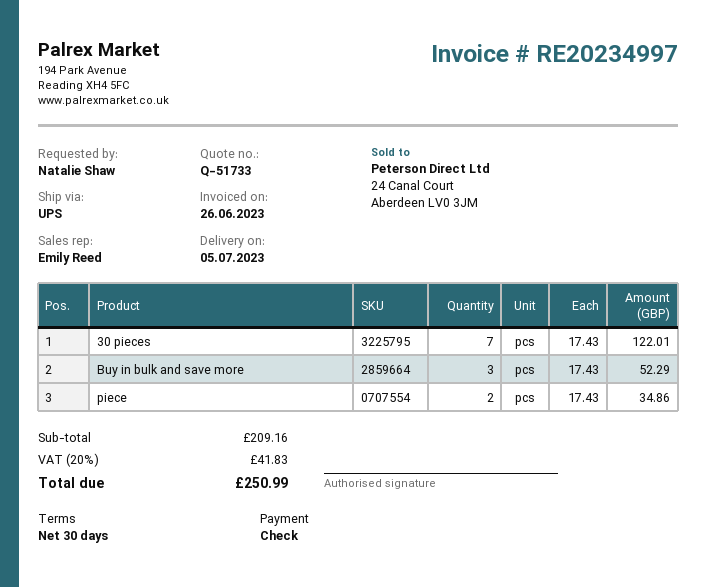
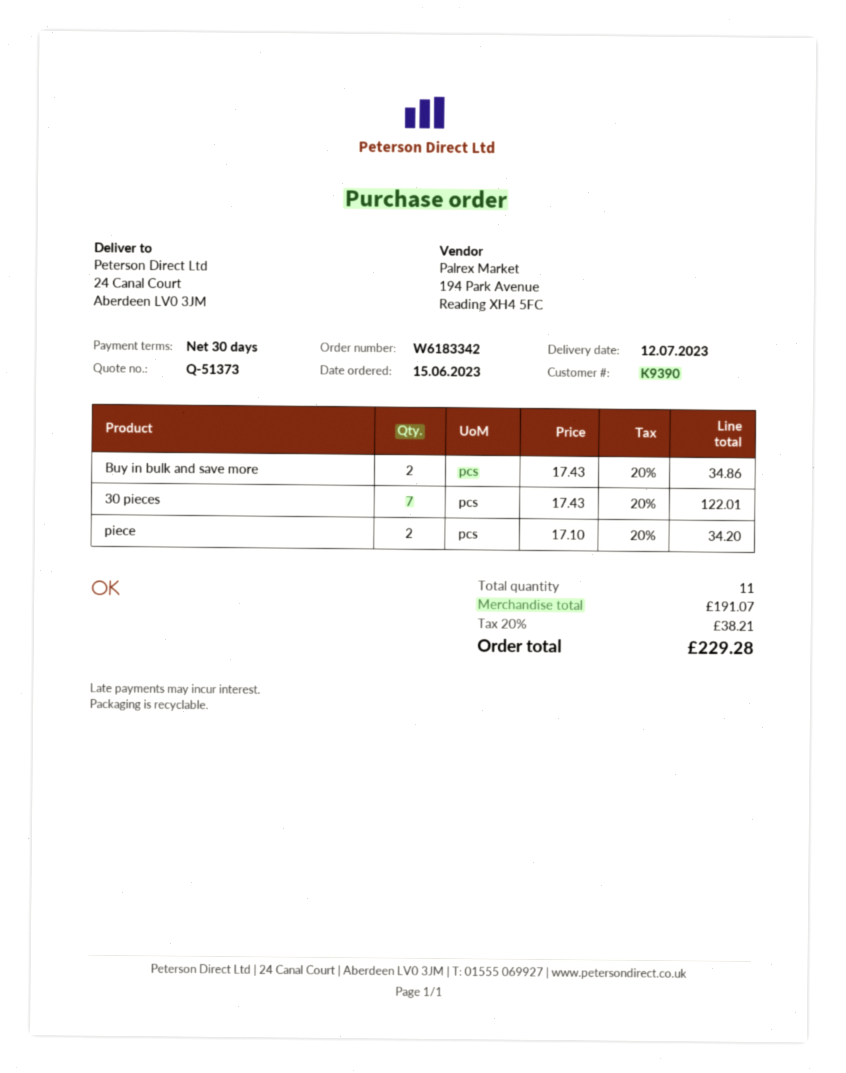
quote number: Q-51733 -> Q-51373
delivery date: 2023-07-05 -> 2023-07-12
Buy in bulk and save more: 3 x 17.43 = 52.29 -> 2 x 17.43 = 34.86
piece: 2 x 17.43 = 34.86 -> 2 x 17.10 = 34.20
subtotal: 209.16 -> 191.07
tax: 20% = 41.83 -> 20% = 38.21
total: 250.99 -> 229.28

